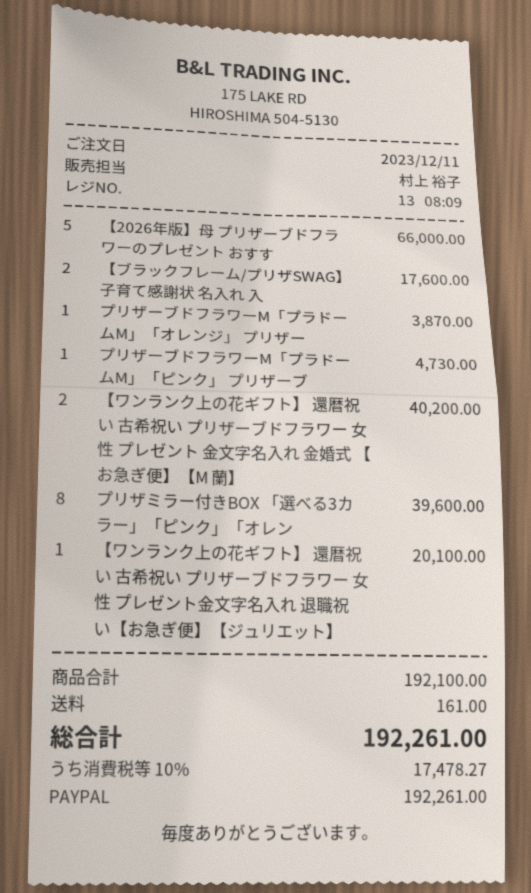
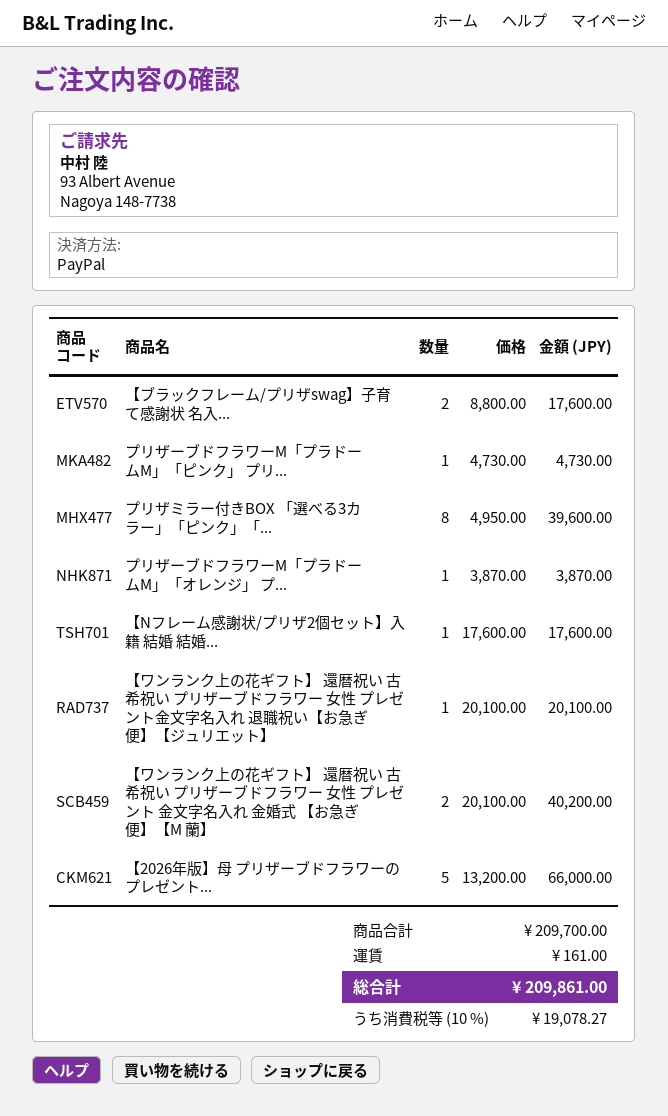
【Nフレーム感謝状/プリザ2個セット】入籍 結婚 結婚...: none -> 1 for 17600.00
subtotal: 192100.00 -> 209700.00
tax: 10% = 17478.27 -> 10% = 19078.27
total: 192261.00 -> 209861.00

